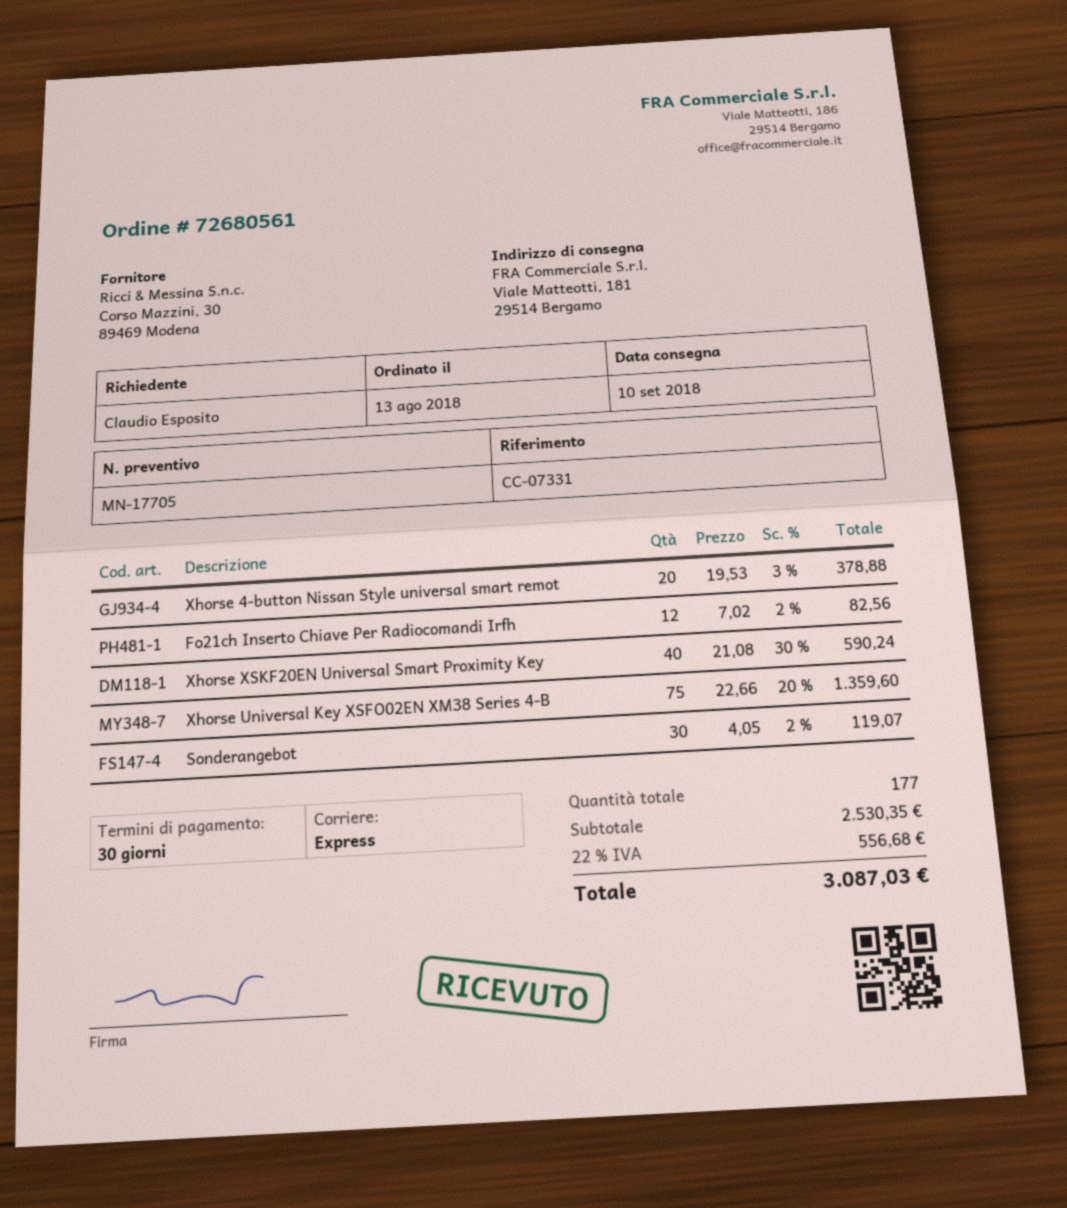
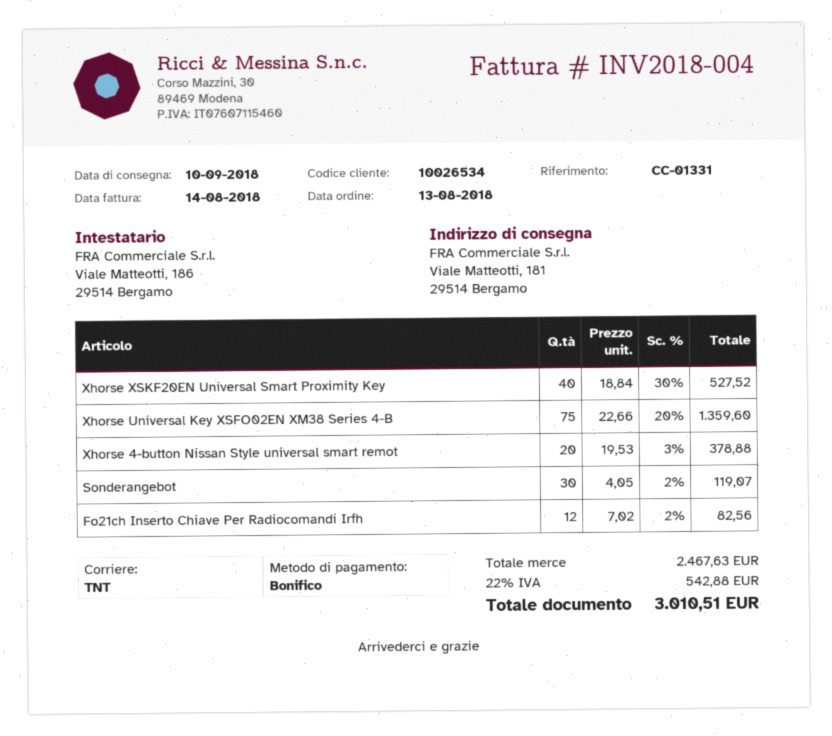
reference: CC-07331 -> CC-01331
shipping method: express -> TNT
Xhorse XSKF20EN Universal Smart Proximity Key: 40 x 21.08 - 30% = 590.24 -> 40 x 18.84 - 30% = 527.52
subtotal: 2530.35 -> 2467.63
tax: 22% = 556.68 -> 22% = 542.88
total: 3087.03 -> 3010.51

